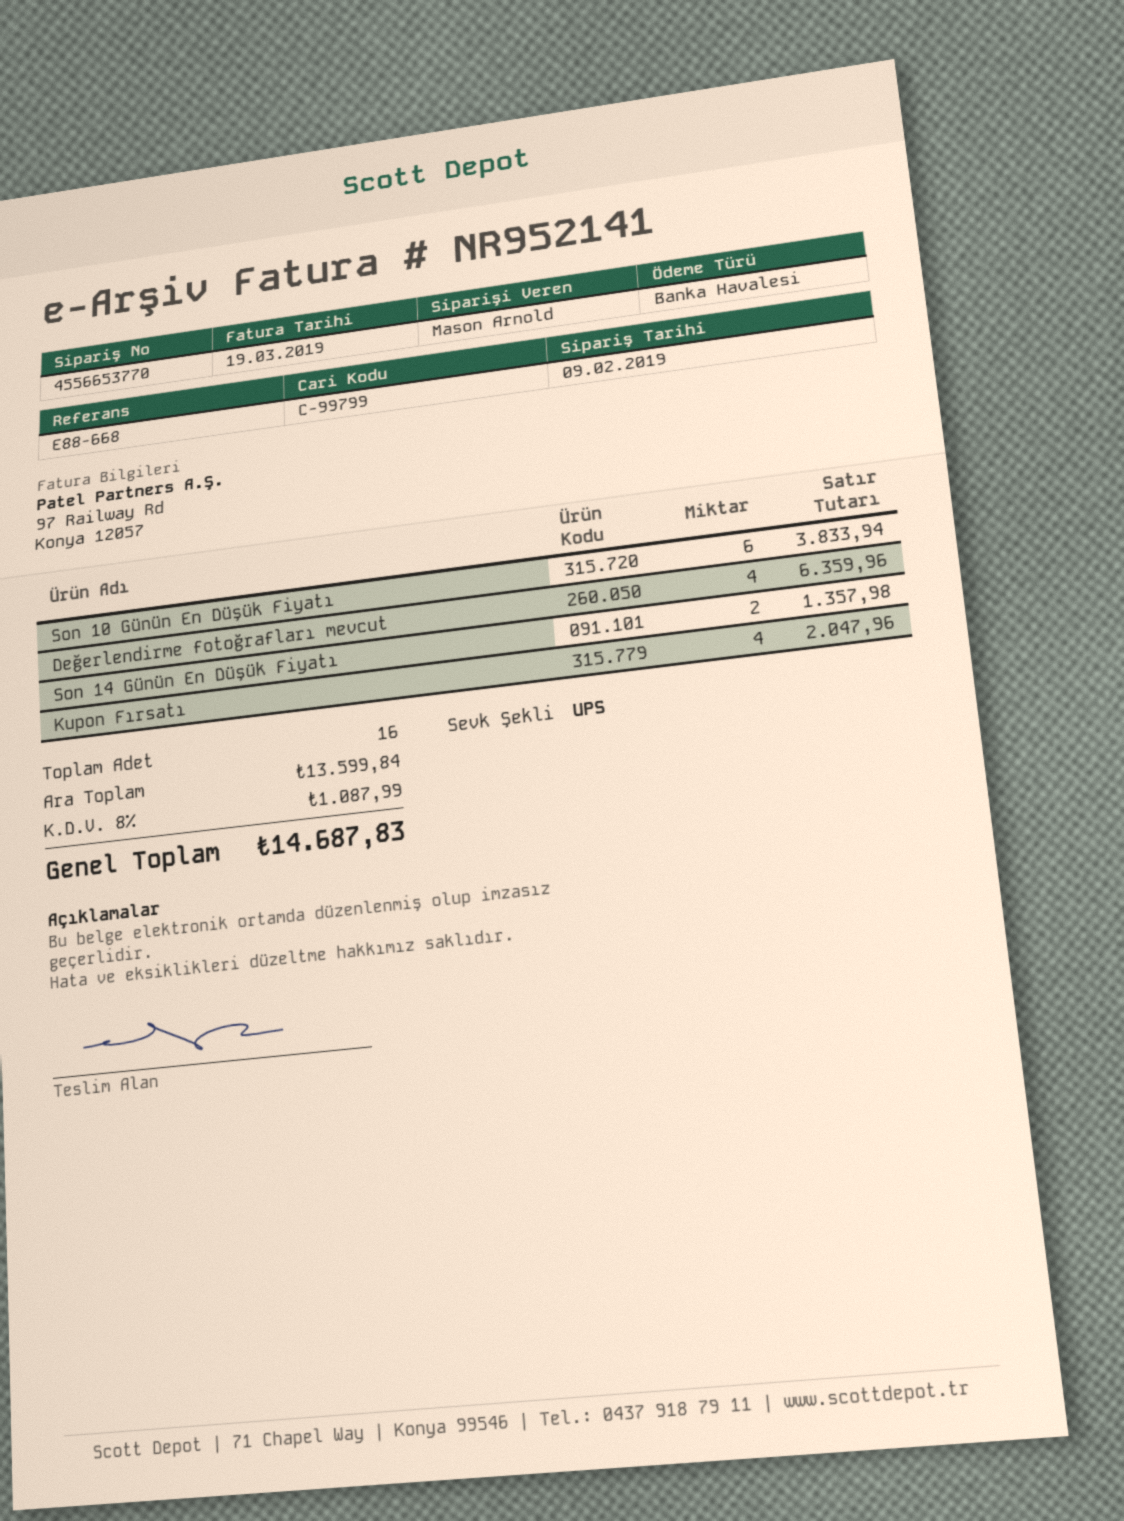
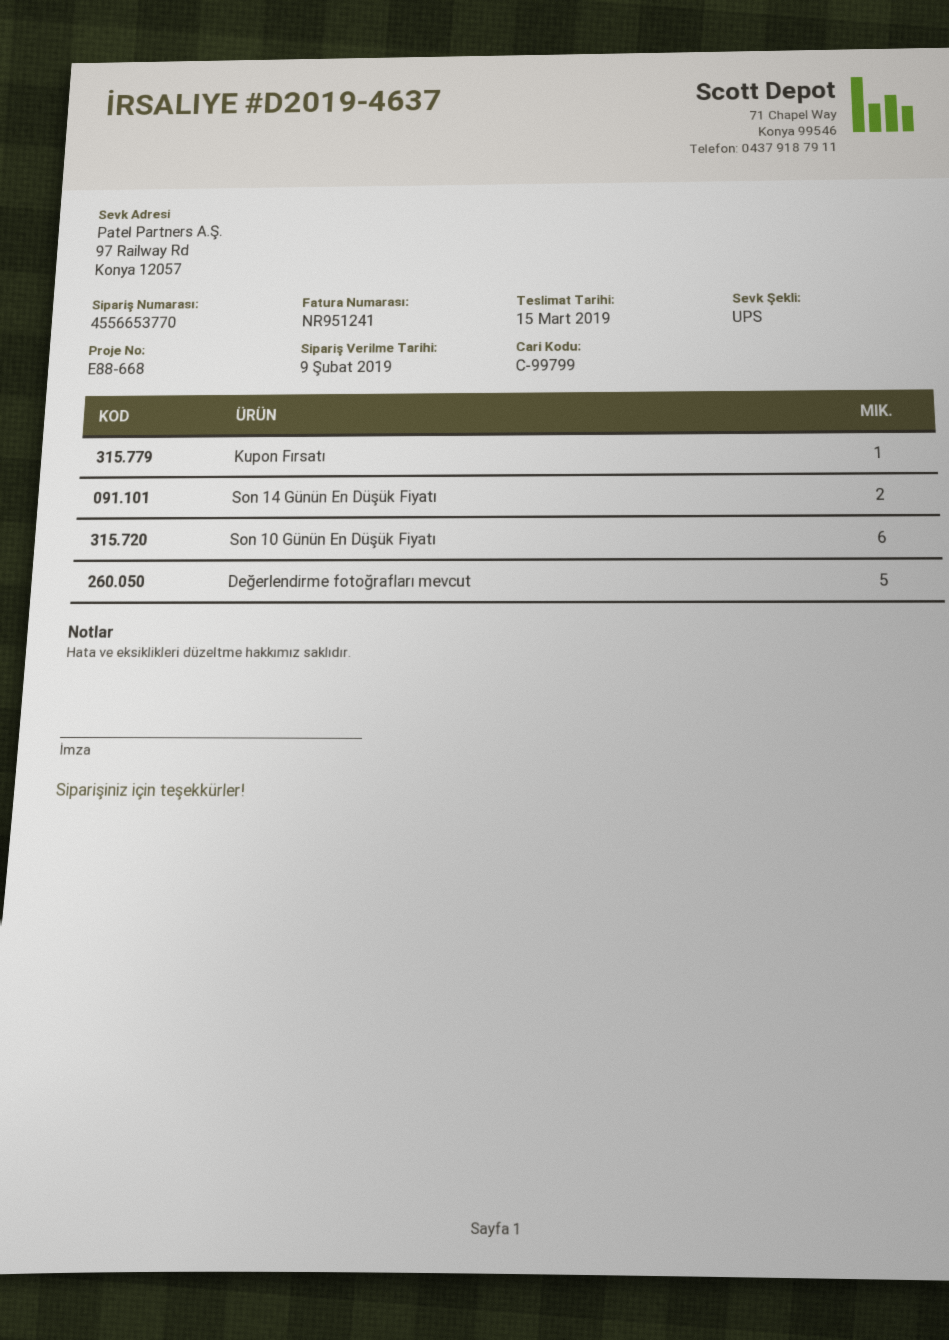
invoice number: NR952141 -> NR951241
Değerlendirme fotoğrafları mevcut: 4 -> 5
Kupon Fırsatı: 4 -> 1

